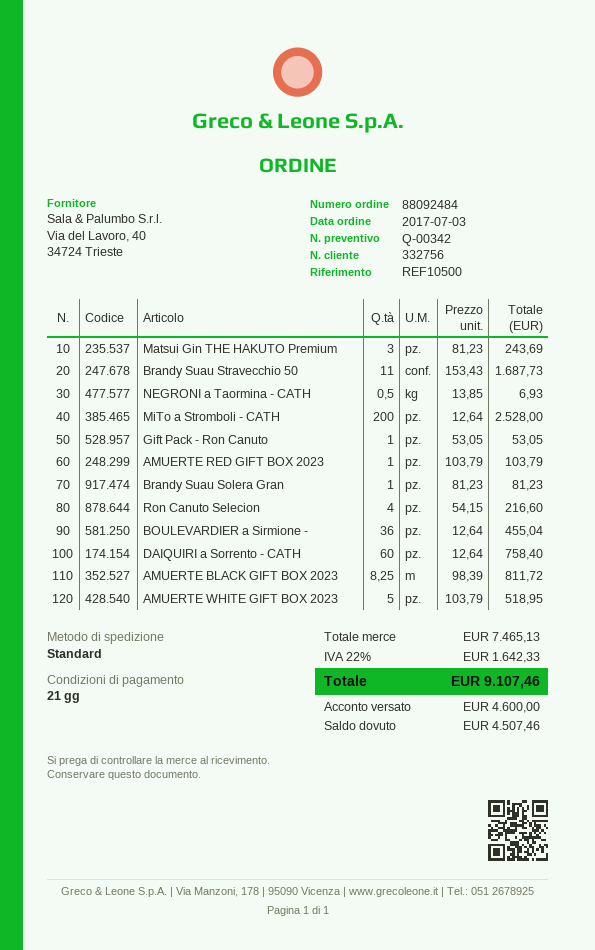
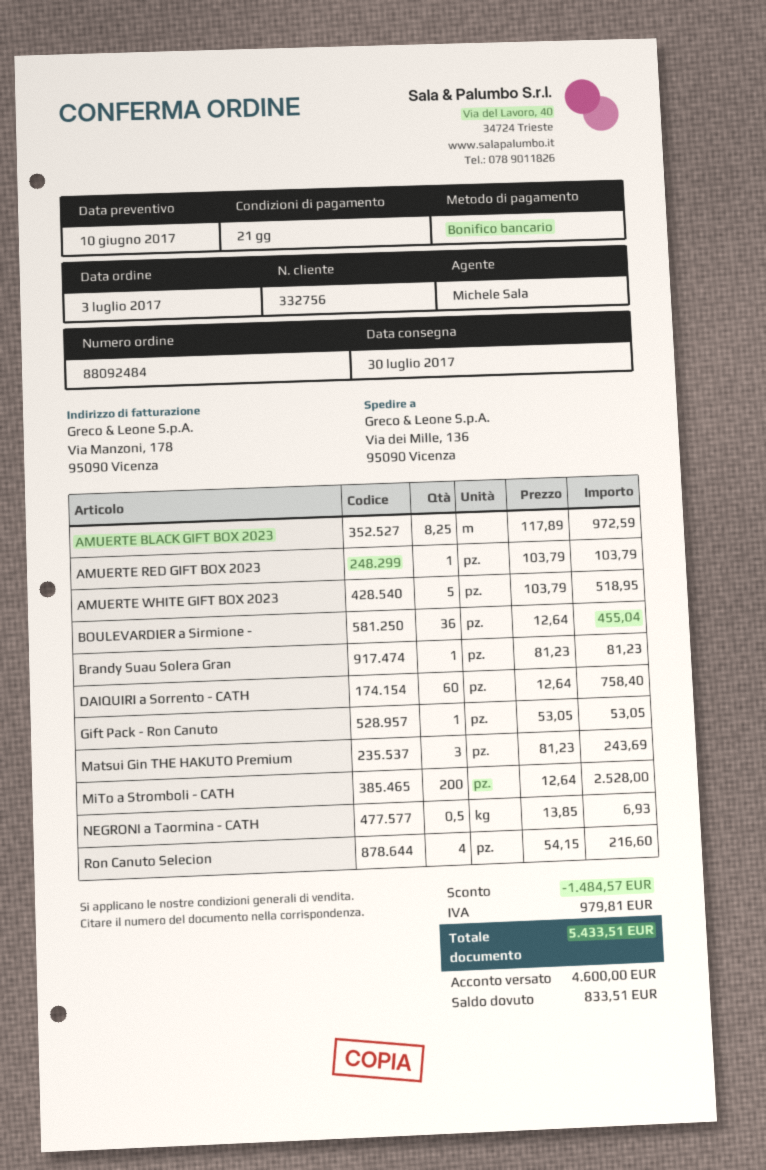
Brandy Suau Stravecchio 50: 11 x 153.43 = 1687.73 -> none
AMUERTE BLACK GIFT BOX 2023: 8.25 x 98.39 = 811.72 -> 8.25 x 117.89 = 972.59
discount: none -> 1484.57
tax: 1642.33 -> 979.81
total: 9107.46 -> 5433.51
balance: 4507.46 -> 833.51

